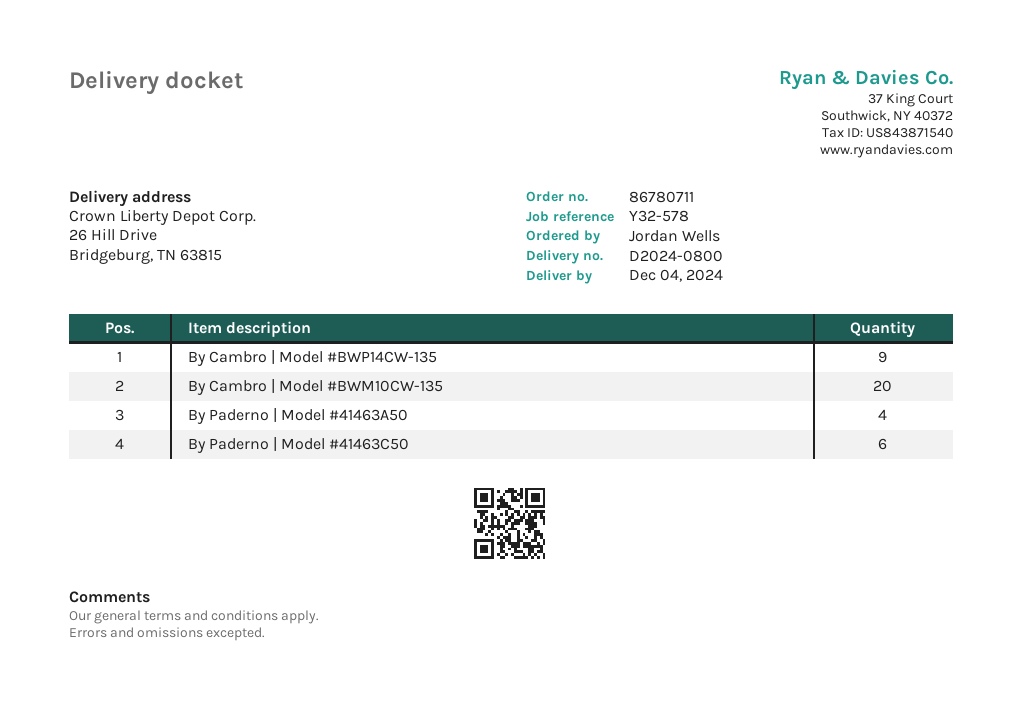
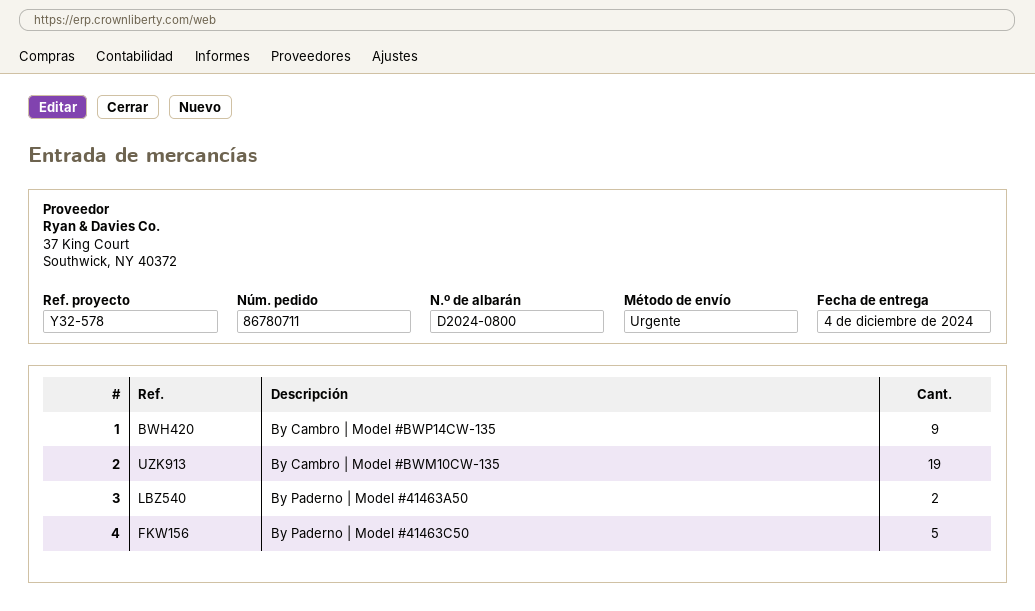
By Cambro | Model #BWM10CW-135: 20 -> 19
By Paderno | Model #41463A50: 4 -> 2
By Paderno | Model #41463C50: 6 -> 5

